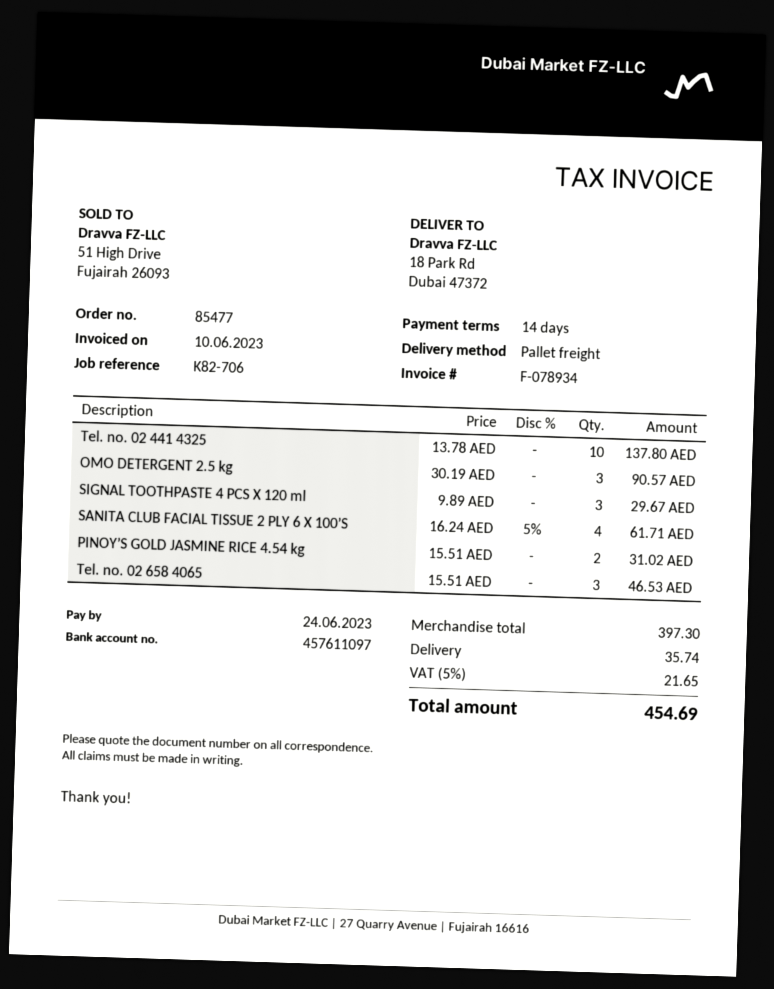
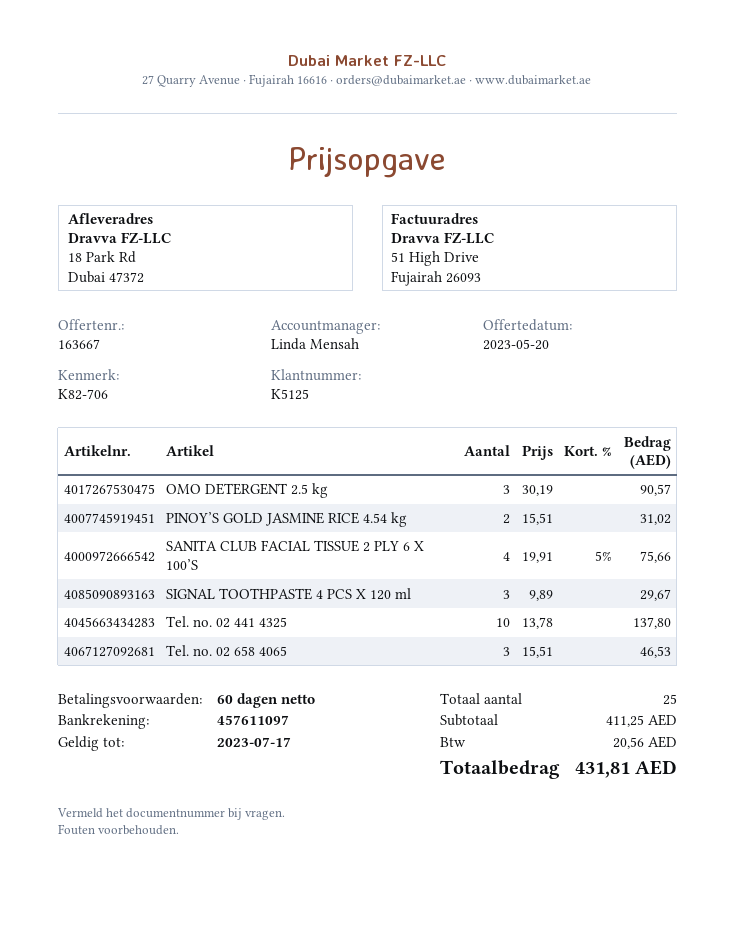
payment terms: 14 days -> 60 days
SANITA CLUB FACIAL TISSUE 2 PLY 6 X 100’S: 4 x 16.24 - 5% = 61.71 -> 4 x 19.91 - 5% = 75.66
subtotal: 397.30 -> 411.25
shipping: 35.74 -> none
tax: 21.65 -> 20.56
total: 454.69 -> 431.81

